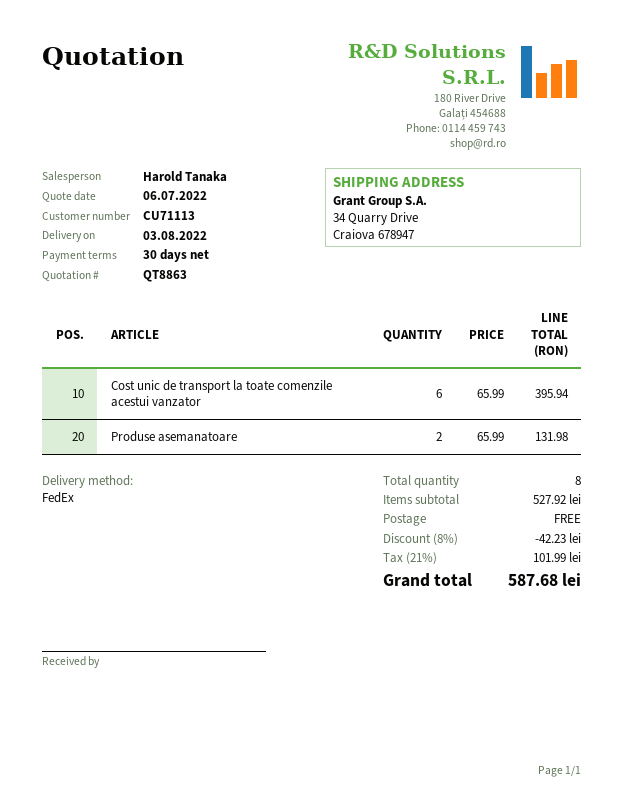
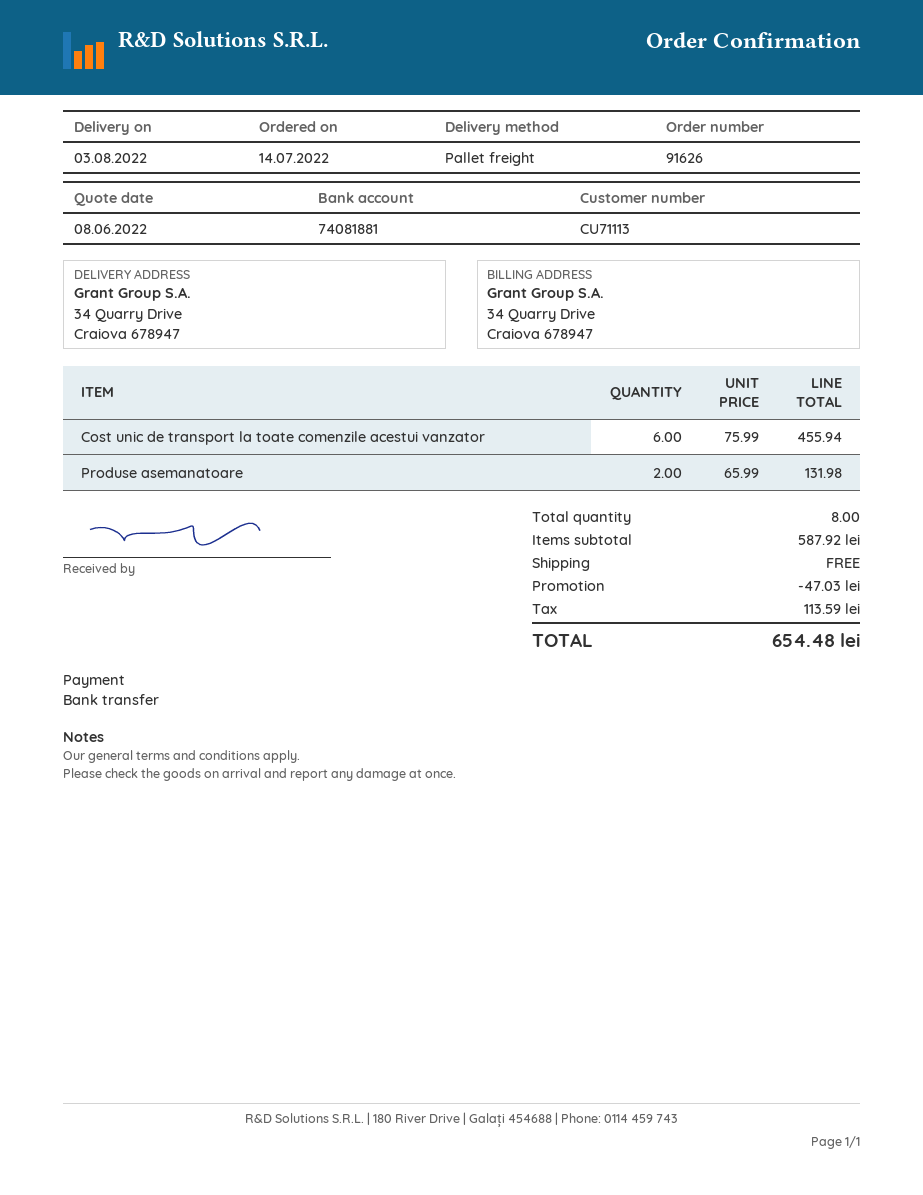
quote date: 2022-07-06 -> 2022-06-08
shipping method: FedEx -> pallet freight
Cost unic de transport la toate comenzile acestui vanzator: 6 x 65.99 = 395.94 -> 6 x 75.99 = 455.94
subtotal: 527.92 -> 587.92
discount: 42.23 -> 47.03
tax: 101.99 -> 113.59
total: 587.68 -> 654.48

